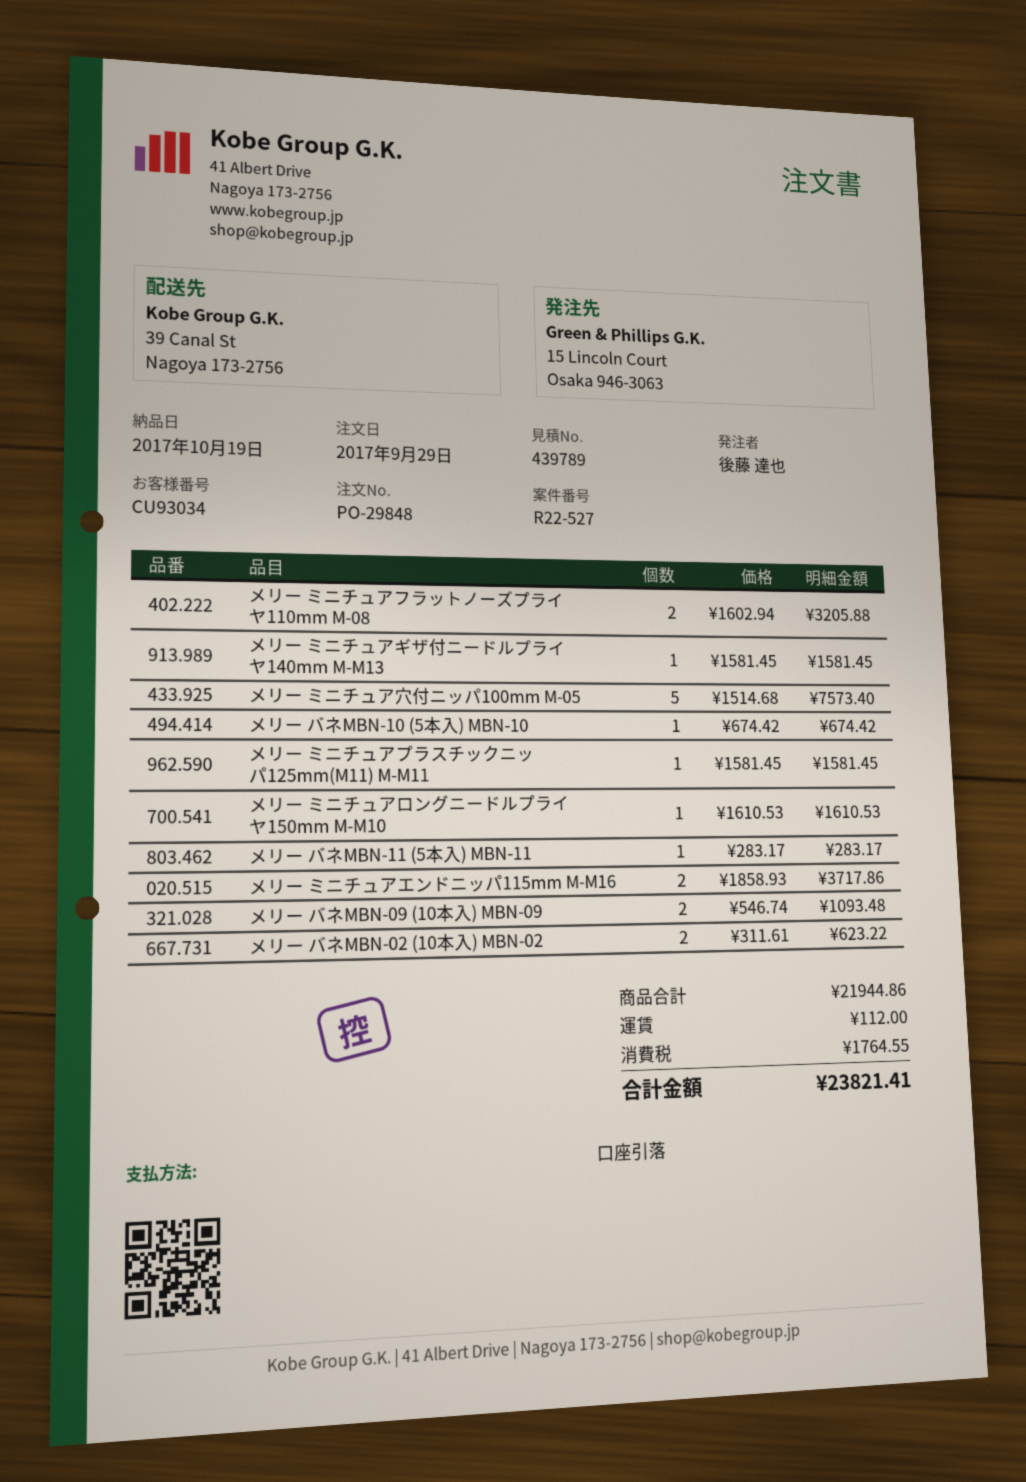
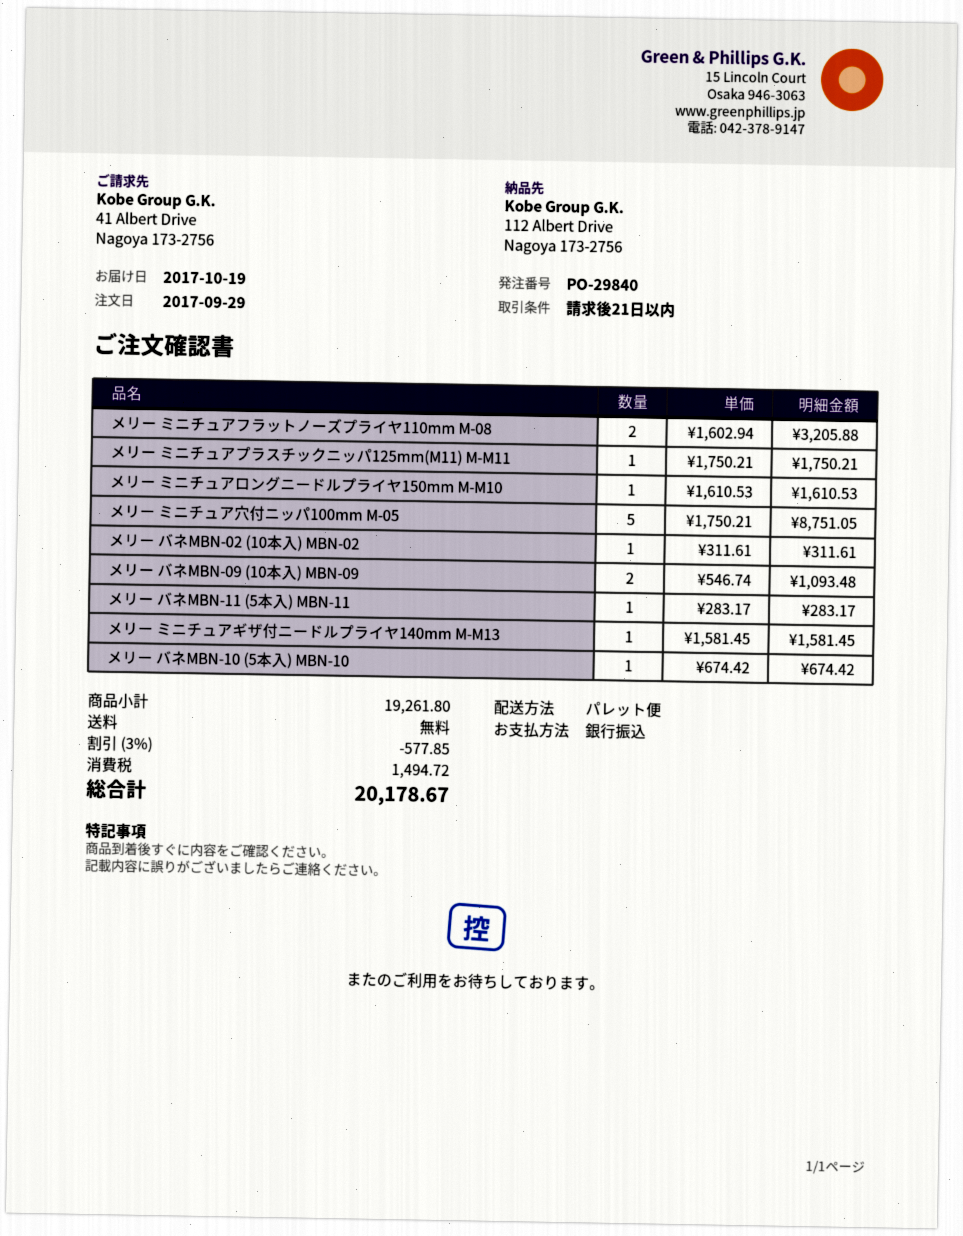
order number: PO-29848 -> PO-29840
payment method: direct debit -> bank transfer
ship to: 39 Canal St, Nagoya 173-2756 -> 112 Albert Drive, Nagoya 173-2756
メリー ミニチュア穴付ニッパ100mm M-05: 5 x 1514.68 = 7573.40 -> 5 x 1750.21 = 8751.05
メリー ミニチュアプラスチックニッパ125mm(M11) M-M11: 1 x 1581.45 = 1581.45 -> 1 x 1750.21 = 1750.21
メリー ミニチュアエンドニッパ115mm M-M16: 2 x 1858.93 = 3717.86 -> none
メリー バネMBN-02 (10本入) MBN-02: 2 x 311.61 = 623.22 -> 1 x 311.61 = 311.61
subtotal: 21944.86 -> 19261.80
discount: none -> 3% = 577.85
shipping: 112.00 -> 0.00
tax: 1764.55 -> 1494.72
total: 23821.41 -> 20178.67

